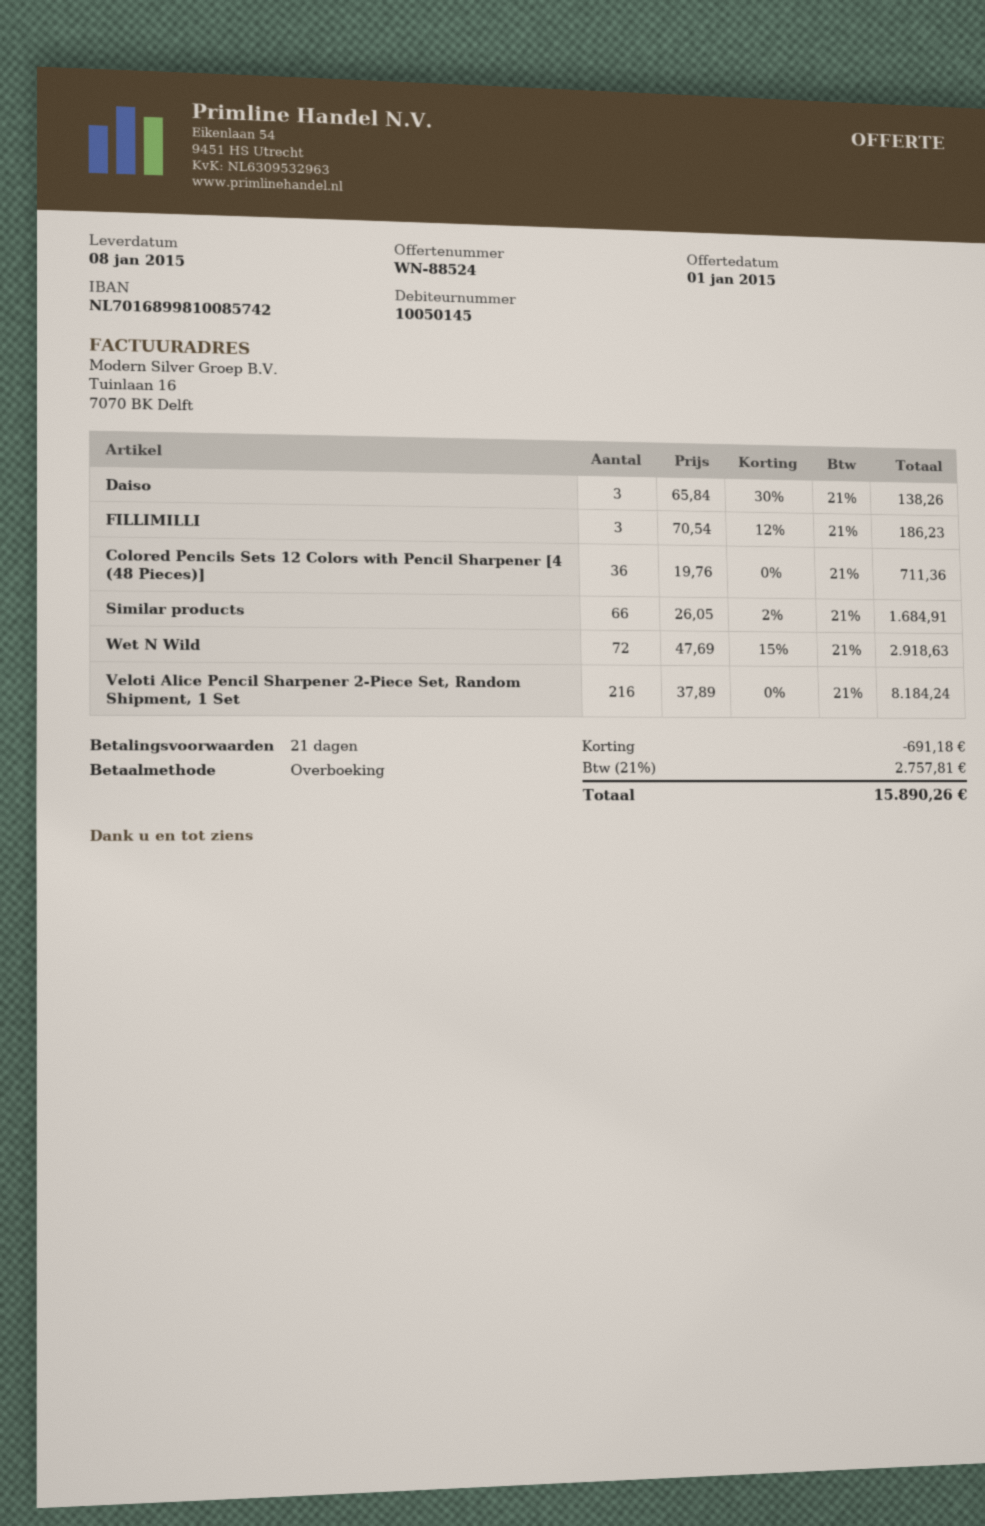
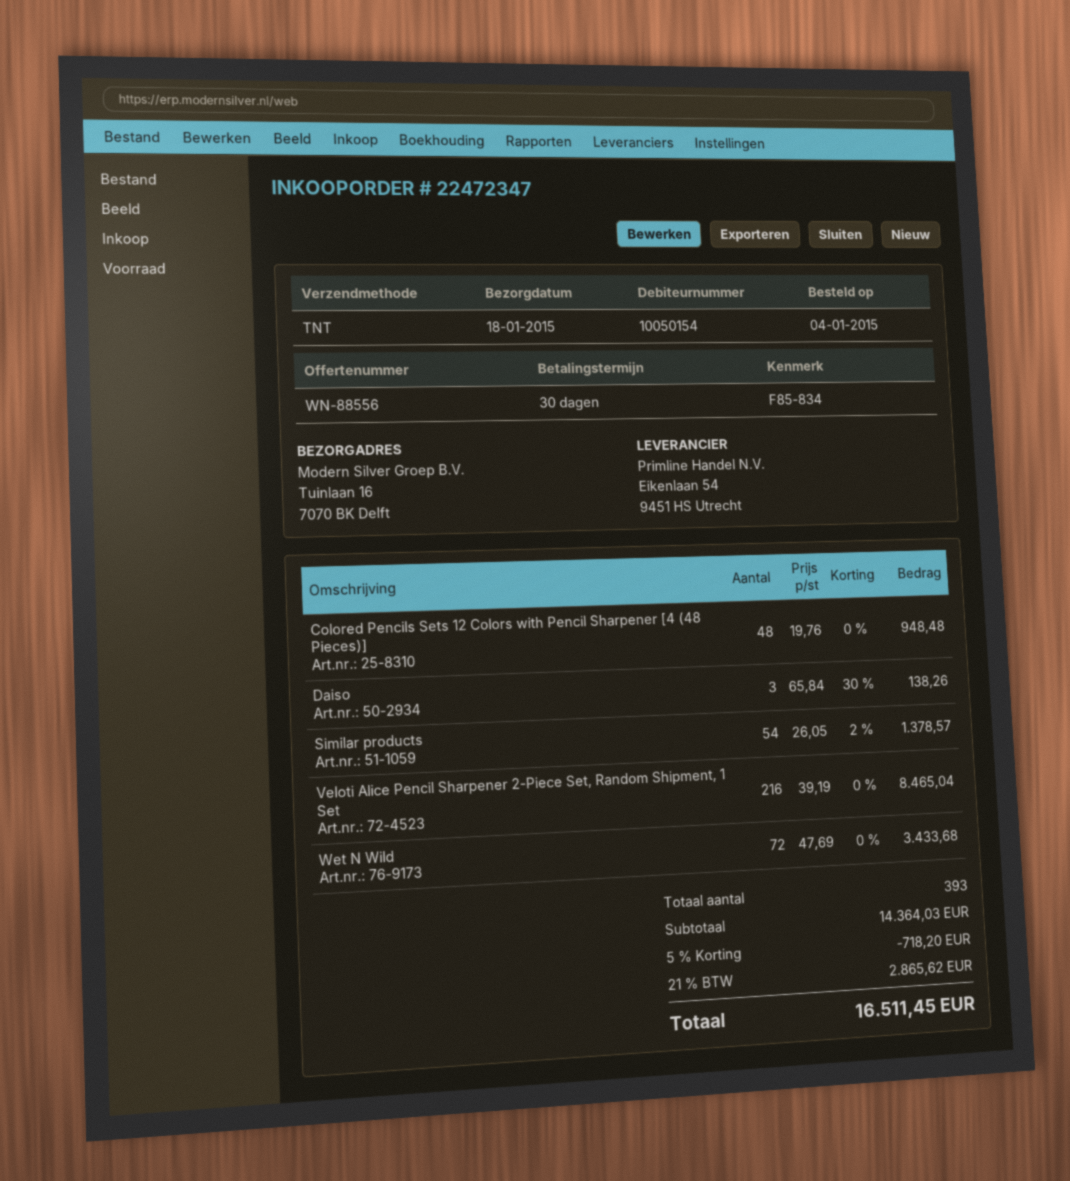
quote number: WN-88524 -> WN-88556
delivery date: 2015-01-08 -> 2015-01-18
payment terms: 21 days -> 30 days
customer number: 10050145 -> 10050154
FILLIMILLI: 3 x 70.54 - 12% = 186.23 -> none
Colored Pencils Sets 12 Colors with Pencil Sharpener [4 (48 Pieces)]: 36 x 19.76 = 711.36 -> 48 x 19.76 = 948.48
Similar products: 66 x 26.05 - 2% = 1684.91 -> 54 x 26.05 - 2% = 1378.57
Wet N Wild: 72 x 47.69 - 15% = 2918.63 -> 72 x 47.69 = 3433.68
Veloti Alice Pencil Sharpener 2-Piece Set, Random Shipment, 1 Set: 216 x 37.89 = 8184.24 -> 216 x 39.19 = 8465.04
discount: 691.18 -> 718.20
tax: 21% = 2757.81 -> 21% = 2865.62
total: 15890.26 -> 16511.45

